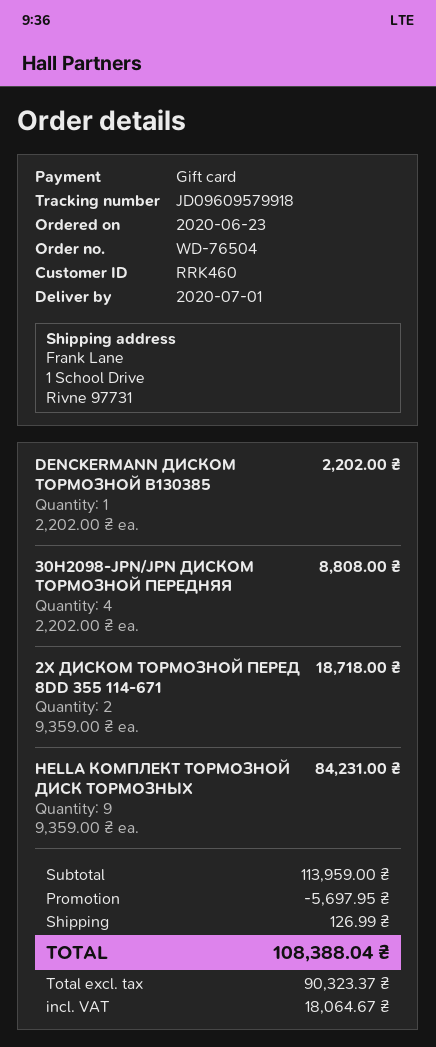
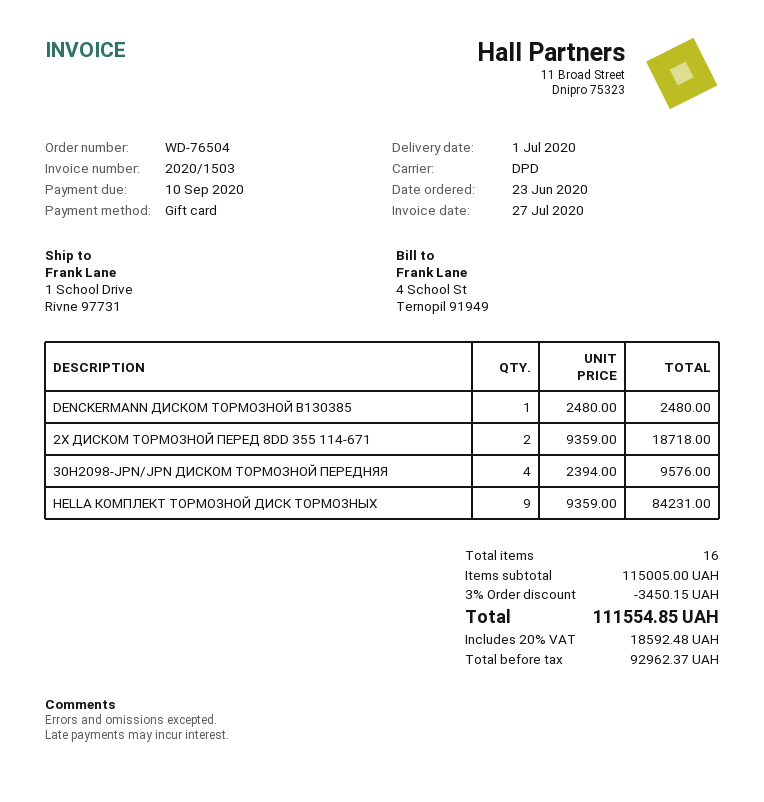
DENCKERMANN ДИСКОМ ТОРМОЗНОЙ B130385: 1 x 2202.00 = 2202.00 -> 1 x 2480.00 = 2480.00
30H2098-JPN/JPN ДИСКОМ ТОРМОЗНОЙ ПЕРЕДНЯЯ: 4 x 2202.00 = 8808.00 -> 4 x 2394.00 = 9576.00
subtotal: 113959.00 -> 115005.00
discount: 5697.95 -> 3450.15
shipping: 126.99 -> none
net: 90323.37 -> 92962.37
tax: 18064.67 -> 18592.48
total: 108388.04 -> 111554.85

